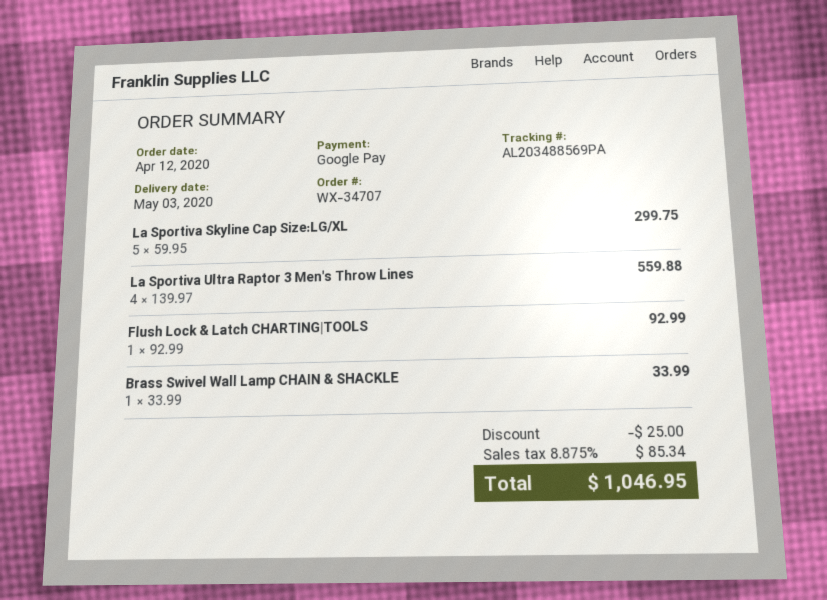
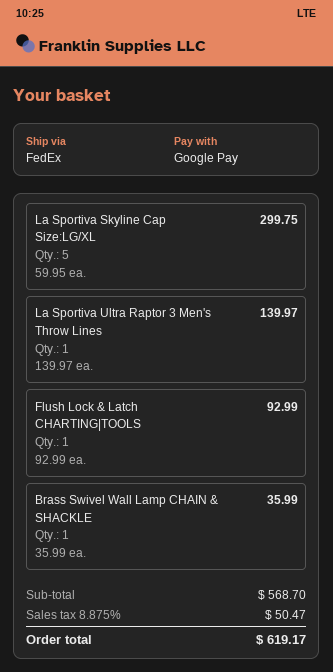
La Sportiva Ultra Raptor 3 Men's Throw Lines: 4 x 139.97 = 559.88 -> 1 x 139.97 = 139.97
Brass Swivel Wall Lamp CHAIN & SHACKLE: 1 x 33.99 = 33.99 -> 1 x 35.99 = 35.99
discount: 25.00 -> none
tax: 8.875% = 85.34 -> 8.875% = 50.47
total: 1046.95 -> 619.17

